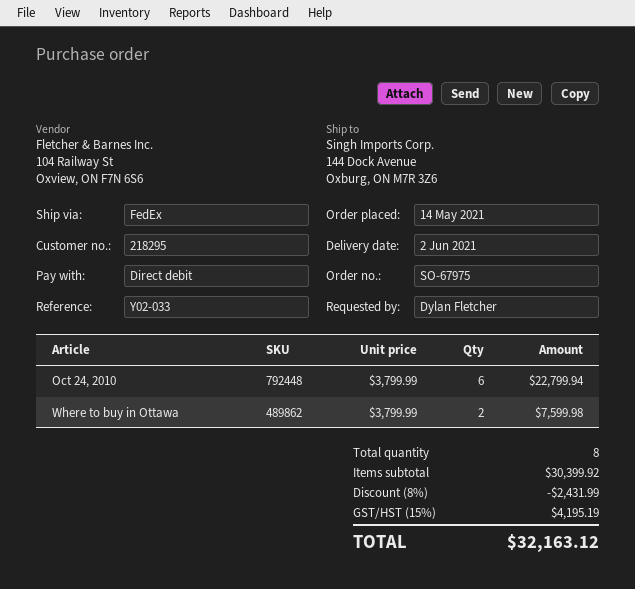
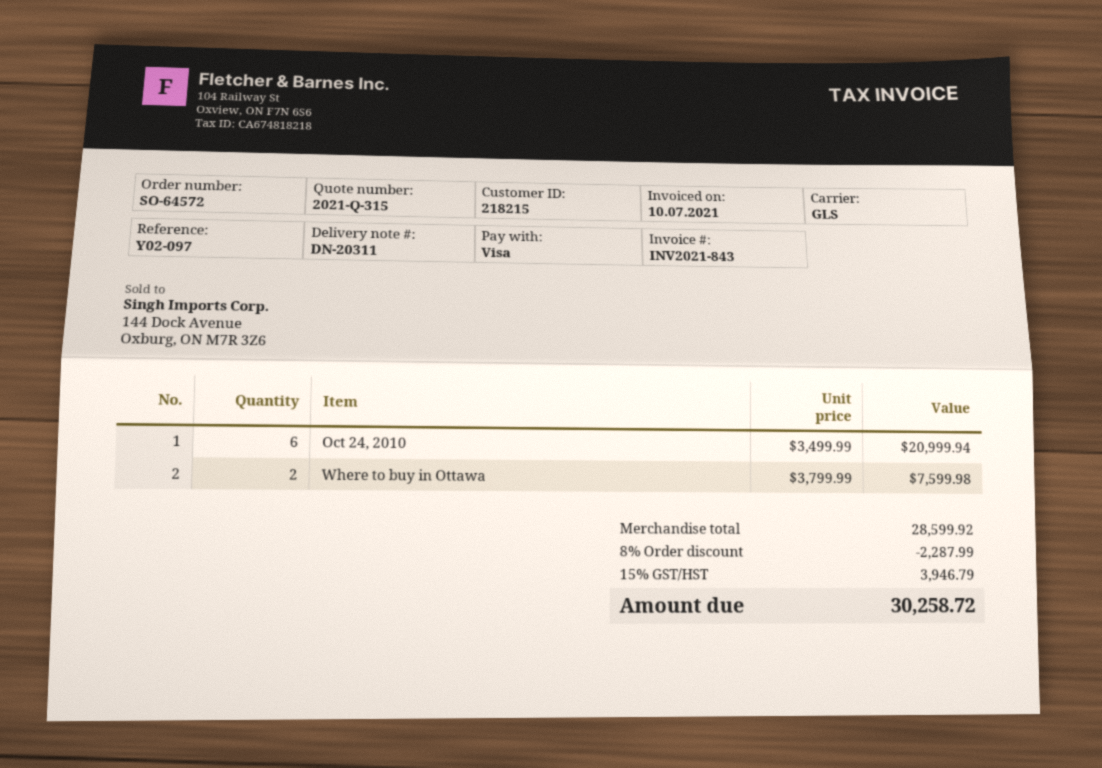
order number: SO-67975 -> SO-64572
customer number: 218295 -> 218215
reference: Y02-033 -> Y02-097
payment method: direct debit -> Visa
shipping method: FedEx -> GLS
Oct 24, 2010: 6 x 3799.99 = 22799.94 -> 6 x 3499.99 = 20999.94
subtotal: 30399.92 -> 28599.92
discount: 8% = 2431.99 -> 8% = 2287.99
tax: 15% = 4195.19 -> 15% = 3946.79
total: 32163.12 -> 30258.72

